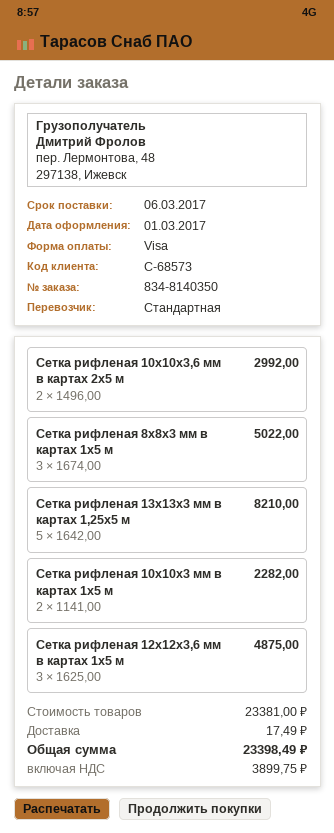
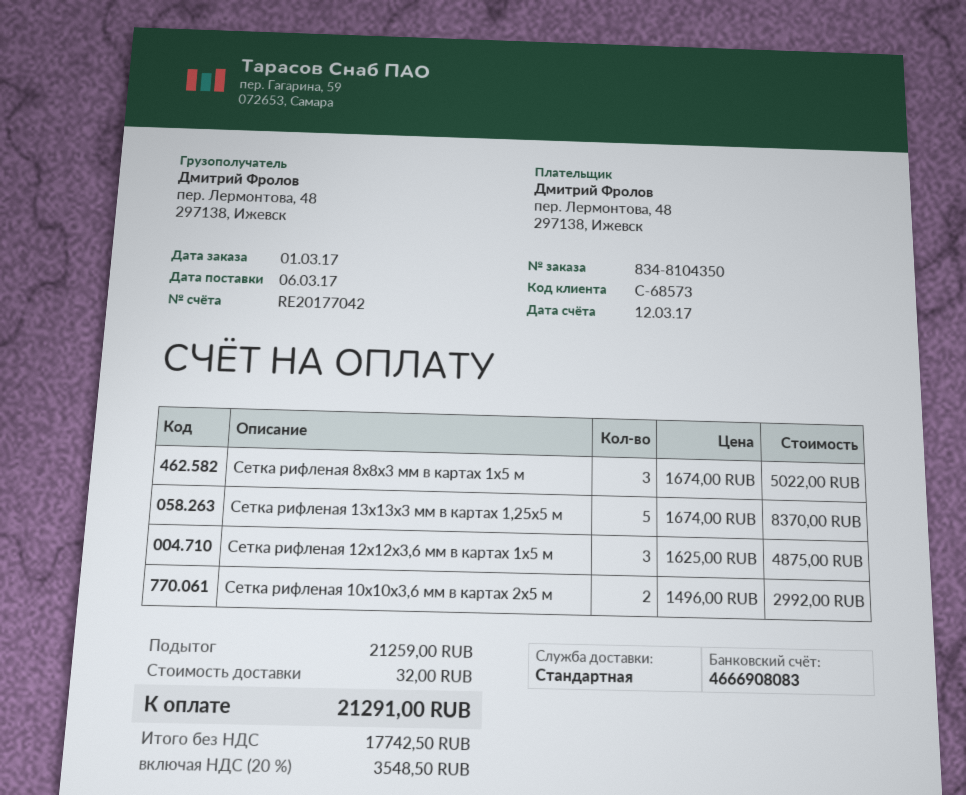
order number: 834-8140350 -> 834-8104350
Сетка рифленая 13х13х3 мм в картах 1,25х5 м: 5 x 1642.00 = 8210.00 -> 5 x 1674.00 = 8370.00
Сетка рифленая 10х10х3 мм в картах 1х5 м: 2 x 1141.00 = 2282.00 -> none
subtotal: 23381.00 -> 21259.00
shipping: 17.49 -> 32.00
tax: 3899.75 -> 3548.50
total: 23398.49 -> 21291.00

